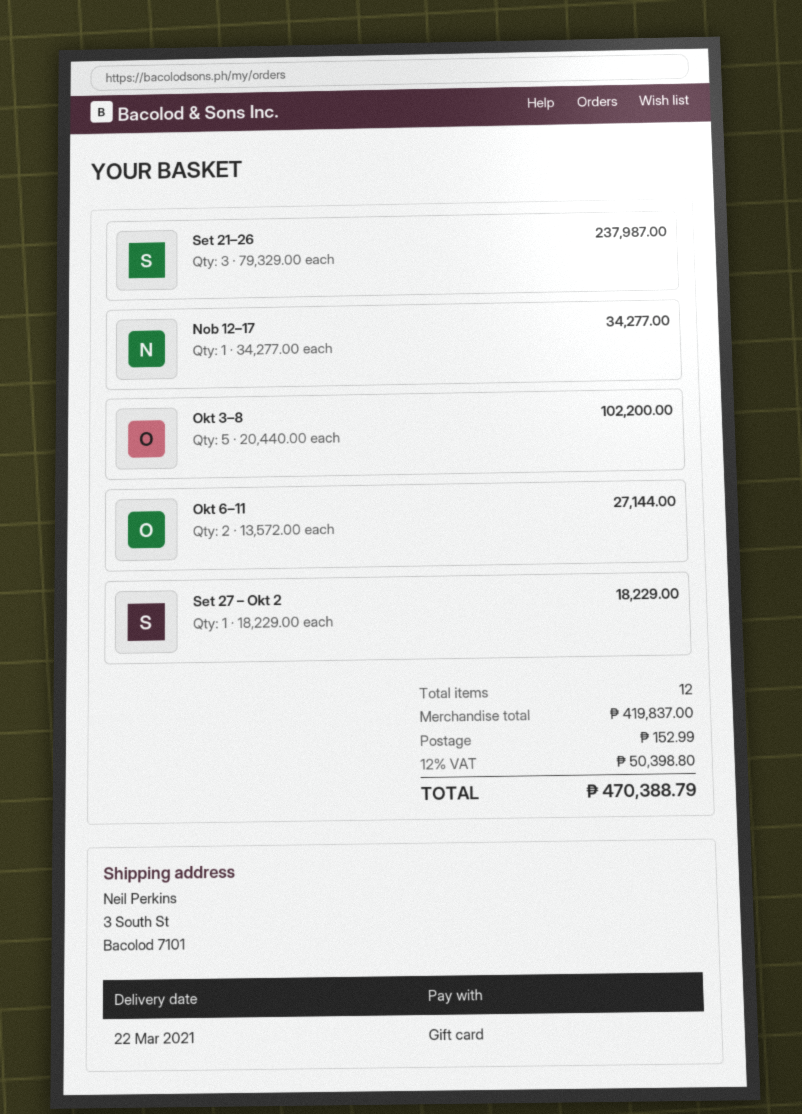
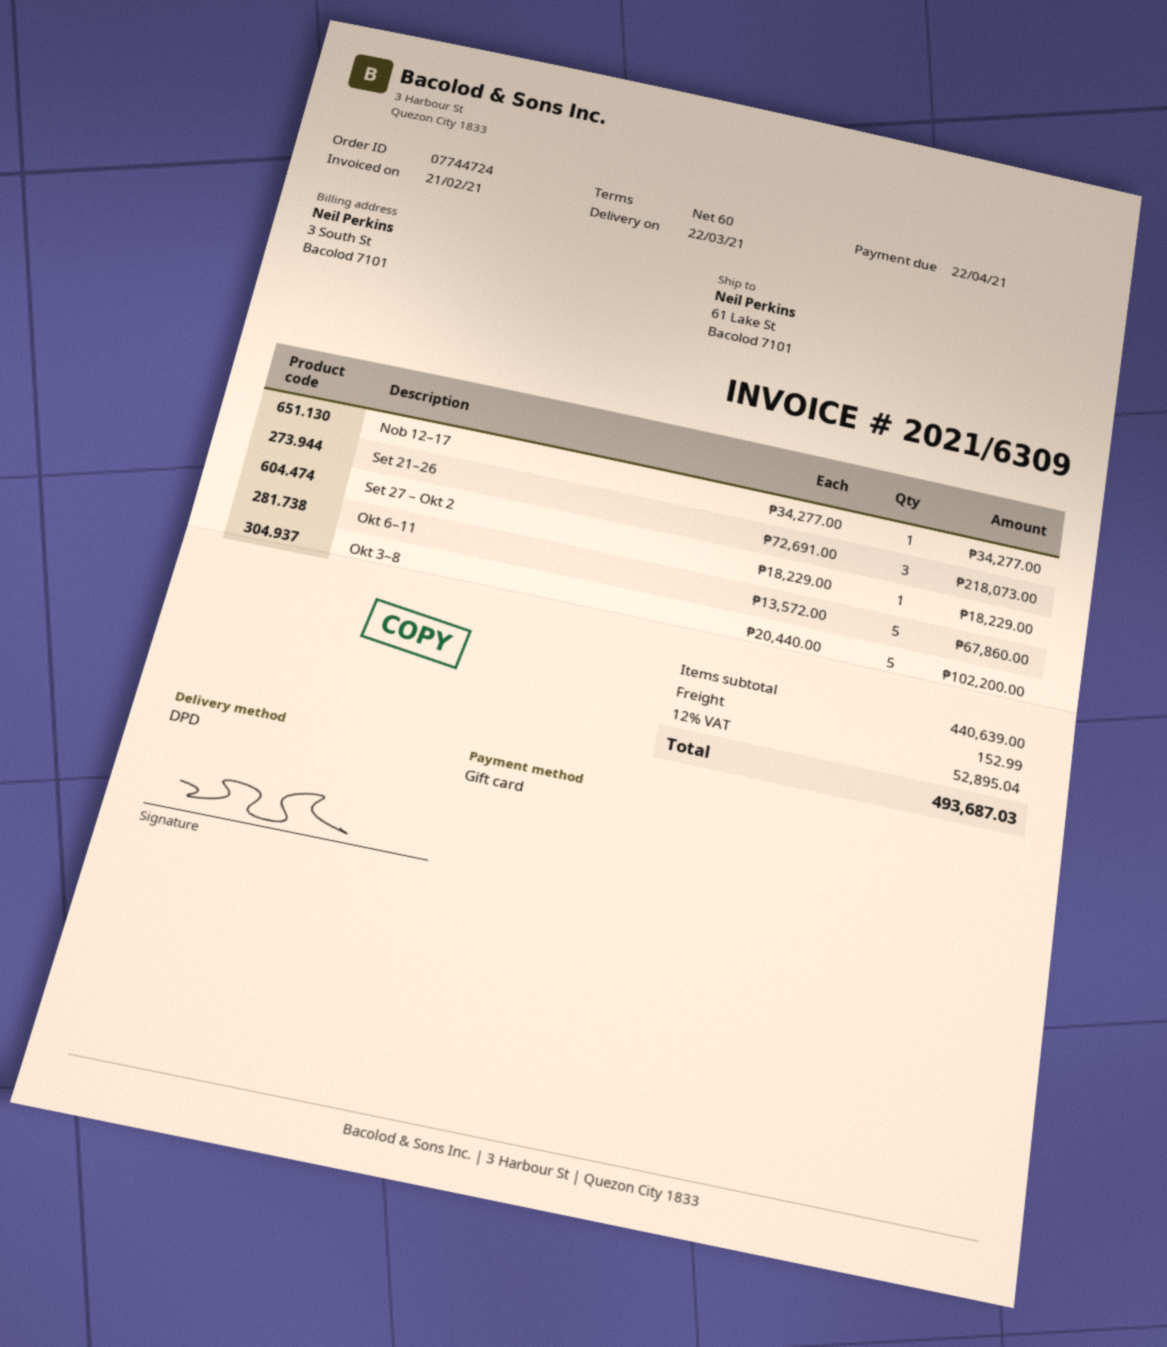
ship to: 3 South St, Bacolod 7101 -> 61 Lake St, Bacolod 7101
Set 21–26: 3 x 79329.00 = 237987.00 -> 3 x 72691.00 = 218073.00
Okt 6–11: 2 x 13572.00 = 27144.00 -> 5 x 13572.00 = 67860.00
subtotal: 419837.00 -> 440639.00
tax: 12% = 50398.80 -> 12% = 52895.04
total: 470388.79 -> 493687.03

